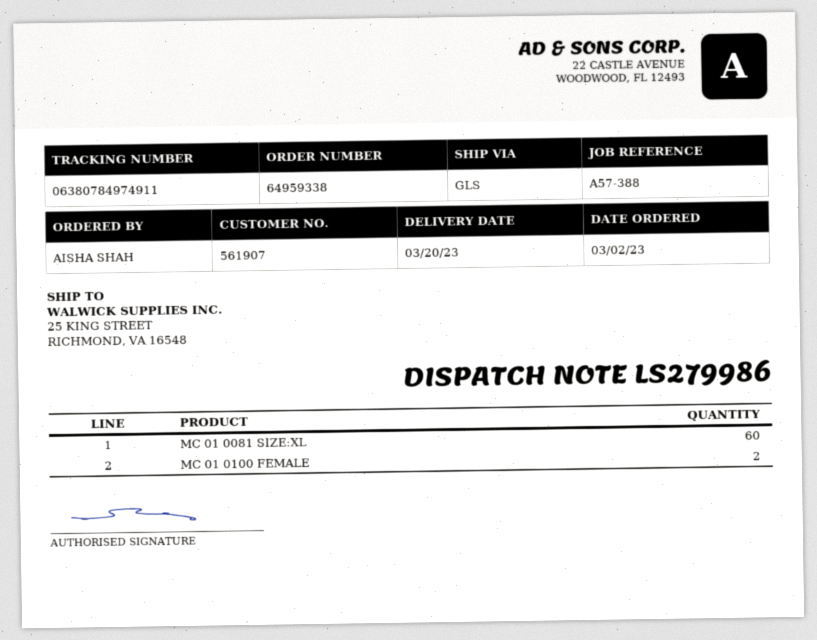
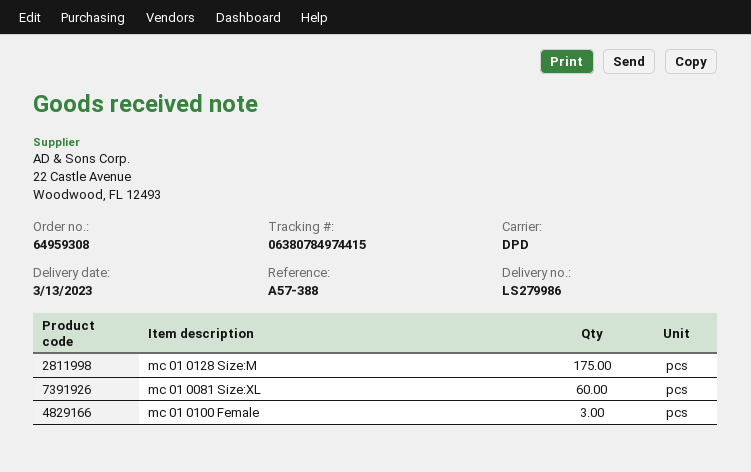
order number: 64959338 -> 64959308
delivery date: 2023-03-20 -> 2023-03-13
shipping method: GLS -> DPD
tracking number: 06380784974911 -> 06380784974415
MC 01 0100 FEMALE: 2 -> 3
mc 01 0128 Size:M: none -> 175

